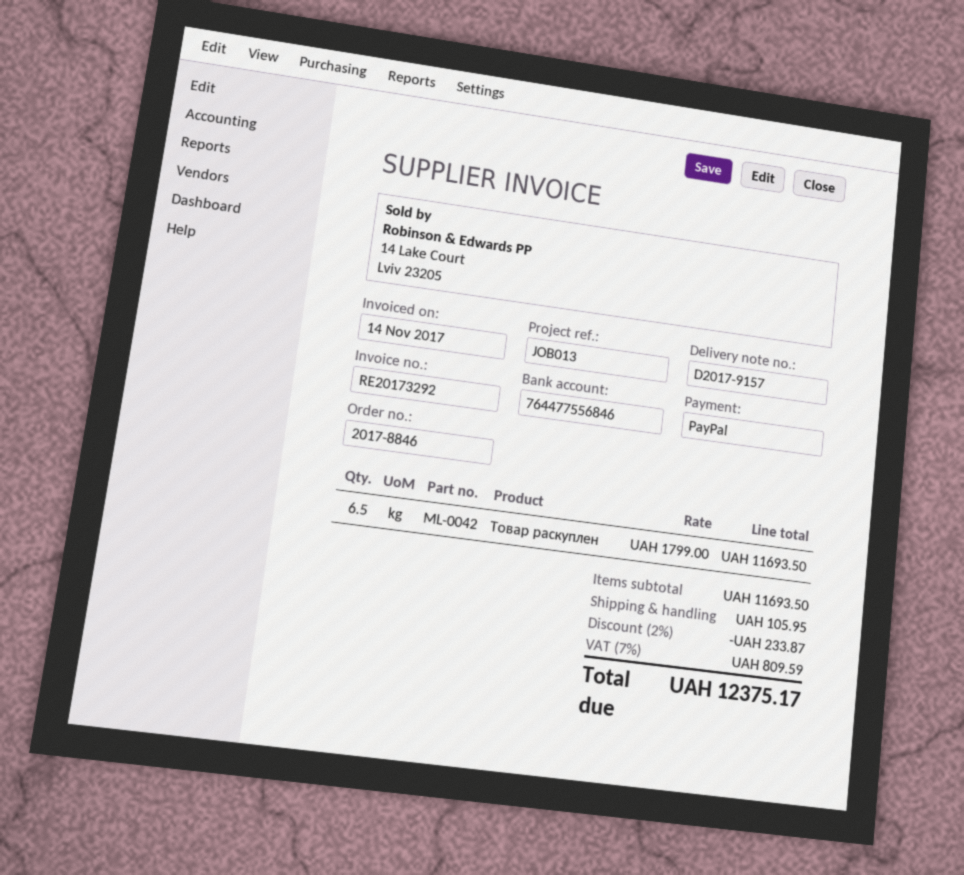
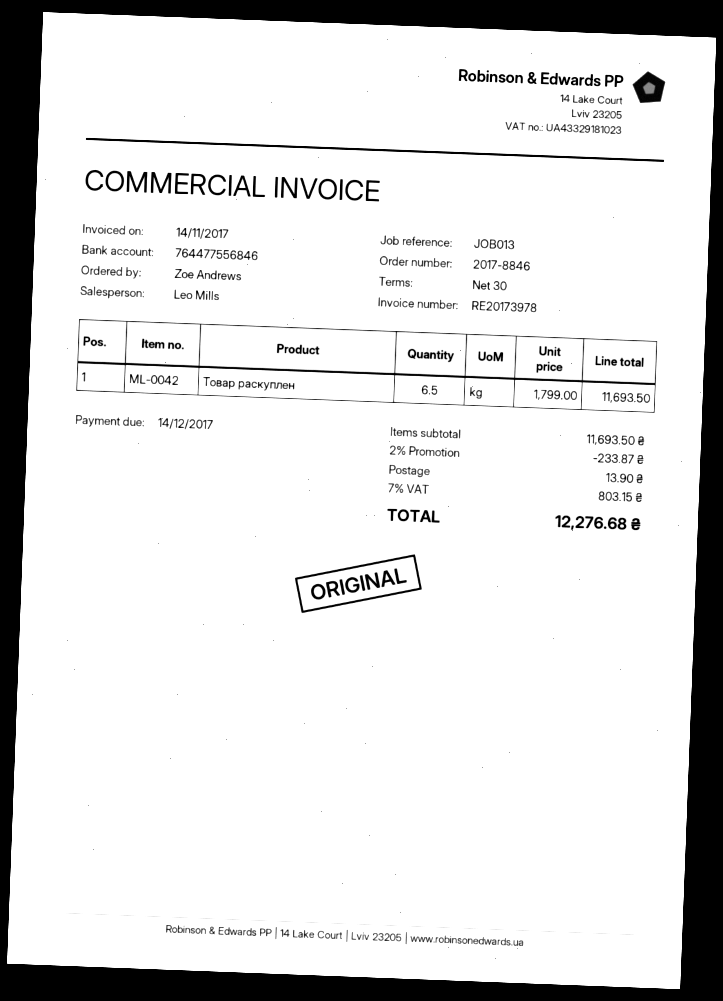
invoice number: RE20173292 -> RE20173978
shipping: 105.95 -> 13.90
tax: 7% = 809.59 -> 7% = 803.15
total: 12375.17 -> 12276.68

